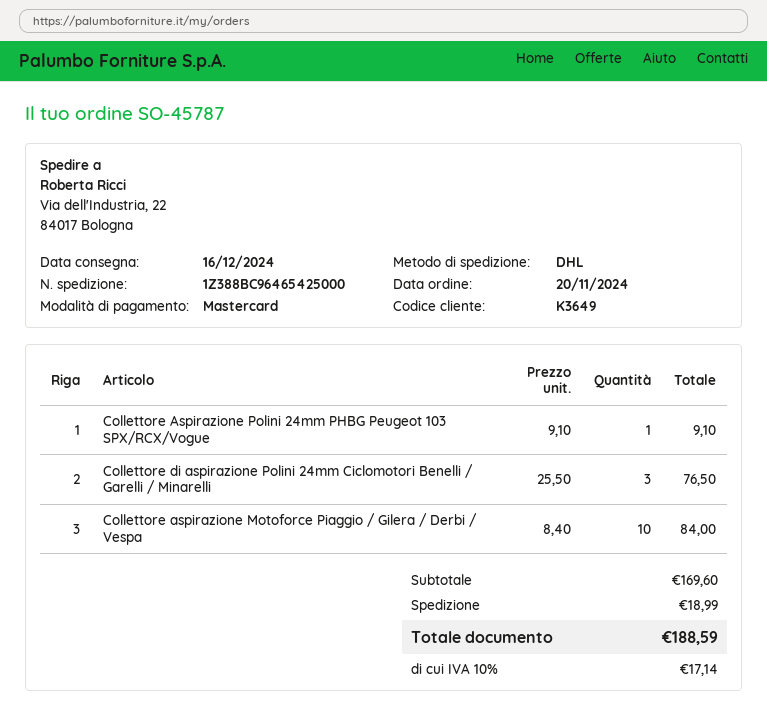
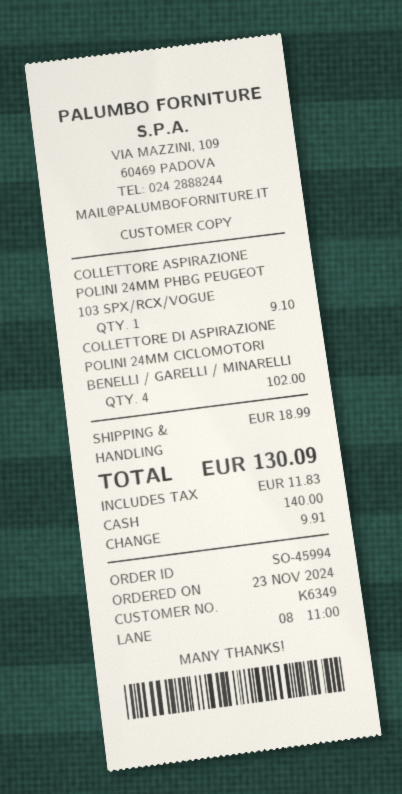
order number: SO-45787 -> SO-45994
order date: 2024-11-20 -> 2024-11-23
customer number: K3649 -> K6349
payment method: Mastercard -> cash
Collettore di aspirazione Polini 24mm Ciclomotori Benelli / Garelli / Minarelli: 3 for 76.50 -> 4 for 102.00
Collettore aspirazione Motoforce Piaggio / Gilera / Derbi / Vespa: 10 for 84.00 -> none
tax: 17.14 -> 11.83
total: 188.59 -> 130.09

